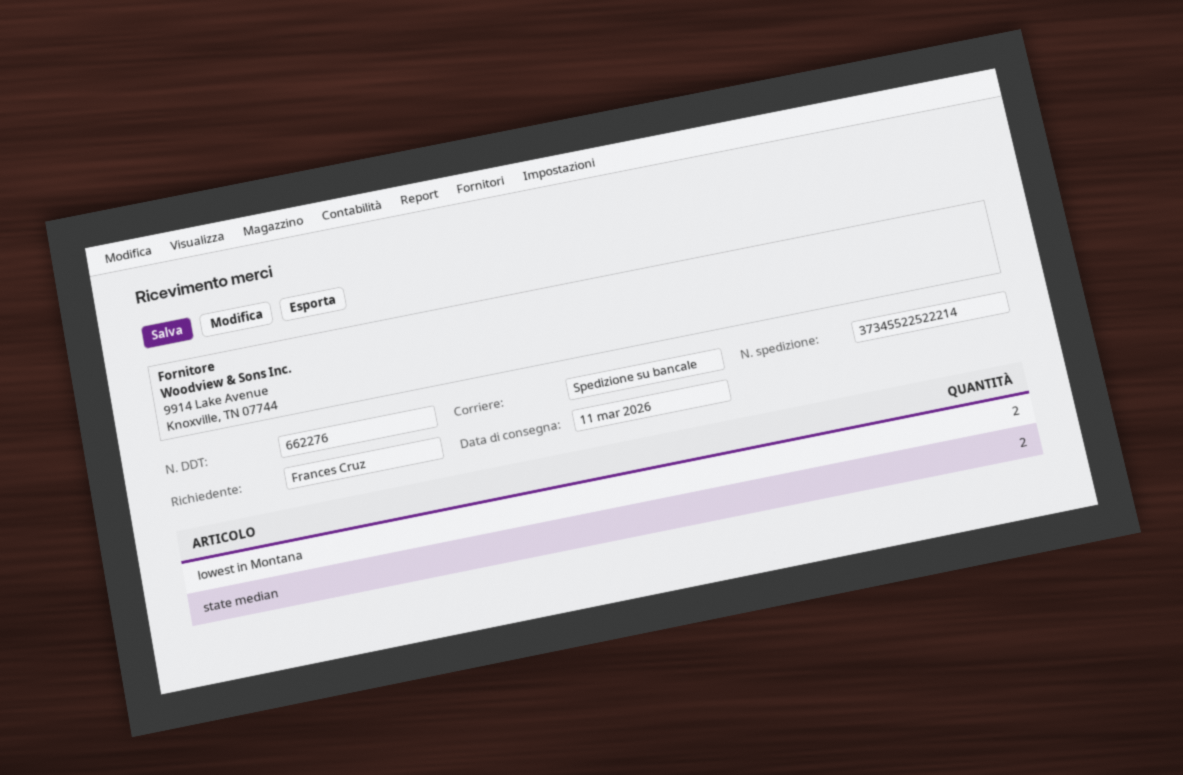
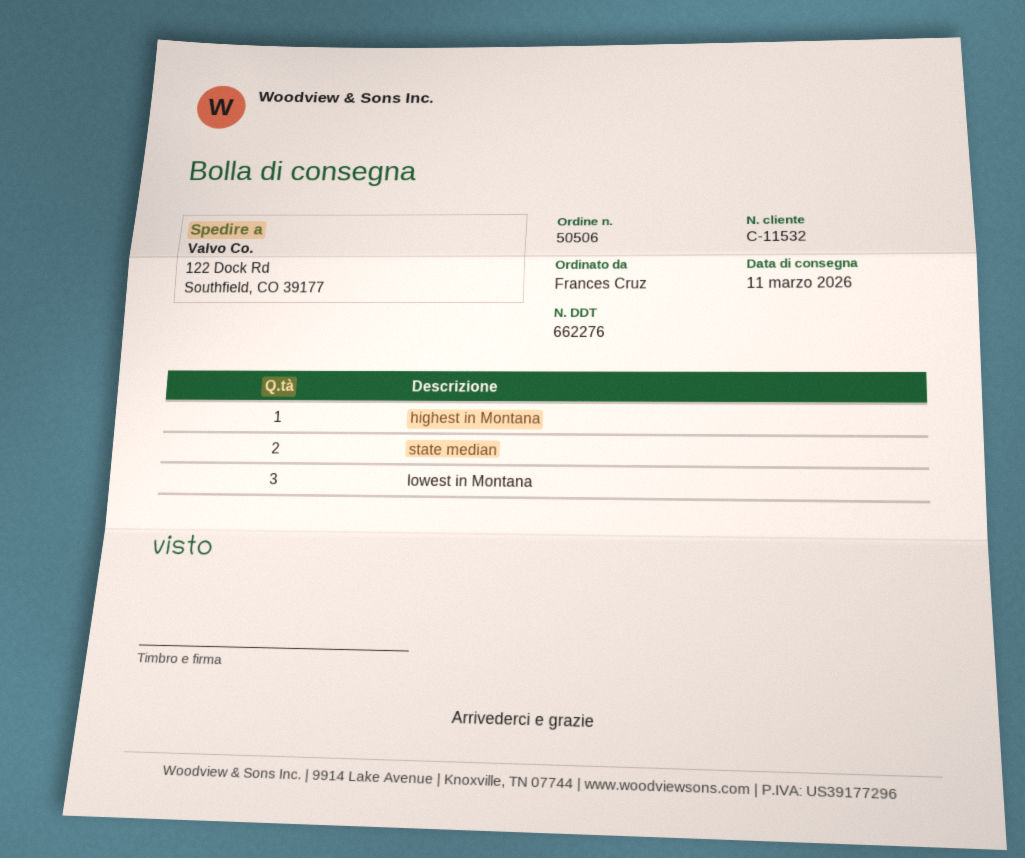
lowest in Montana: 2 -> 3
highest in Montana: none -> 1

